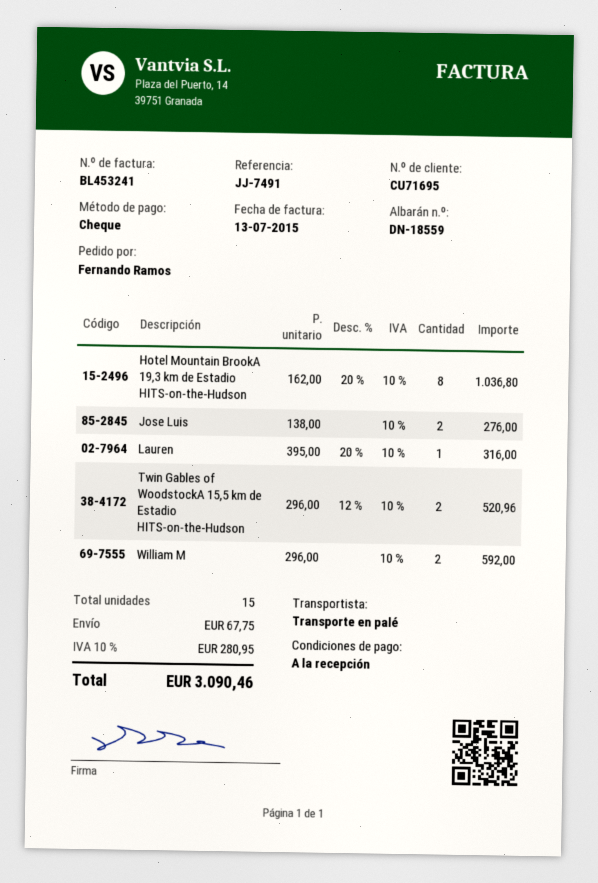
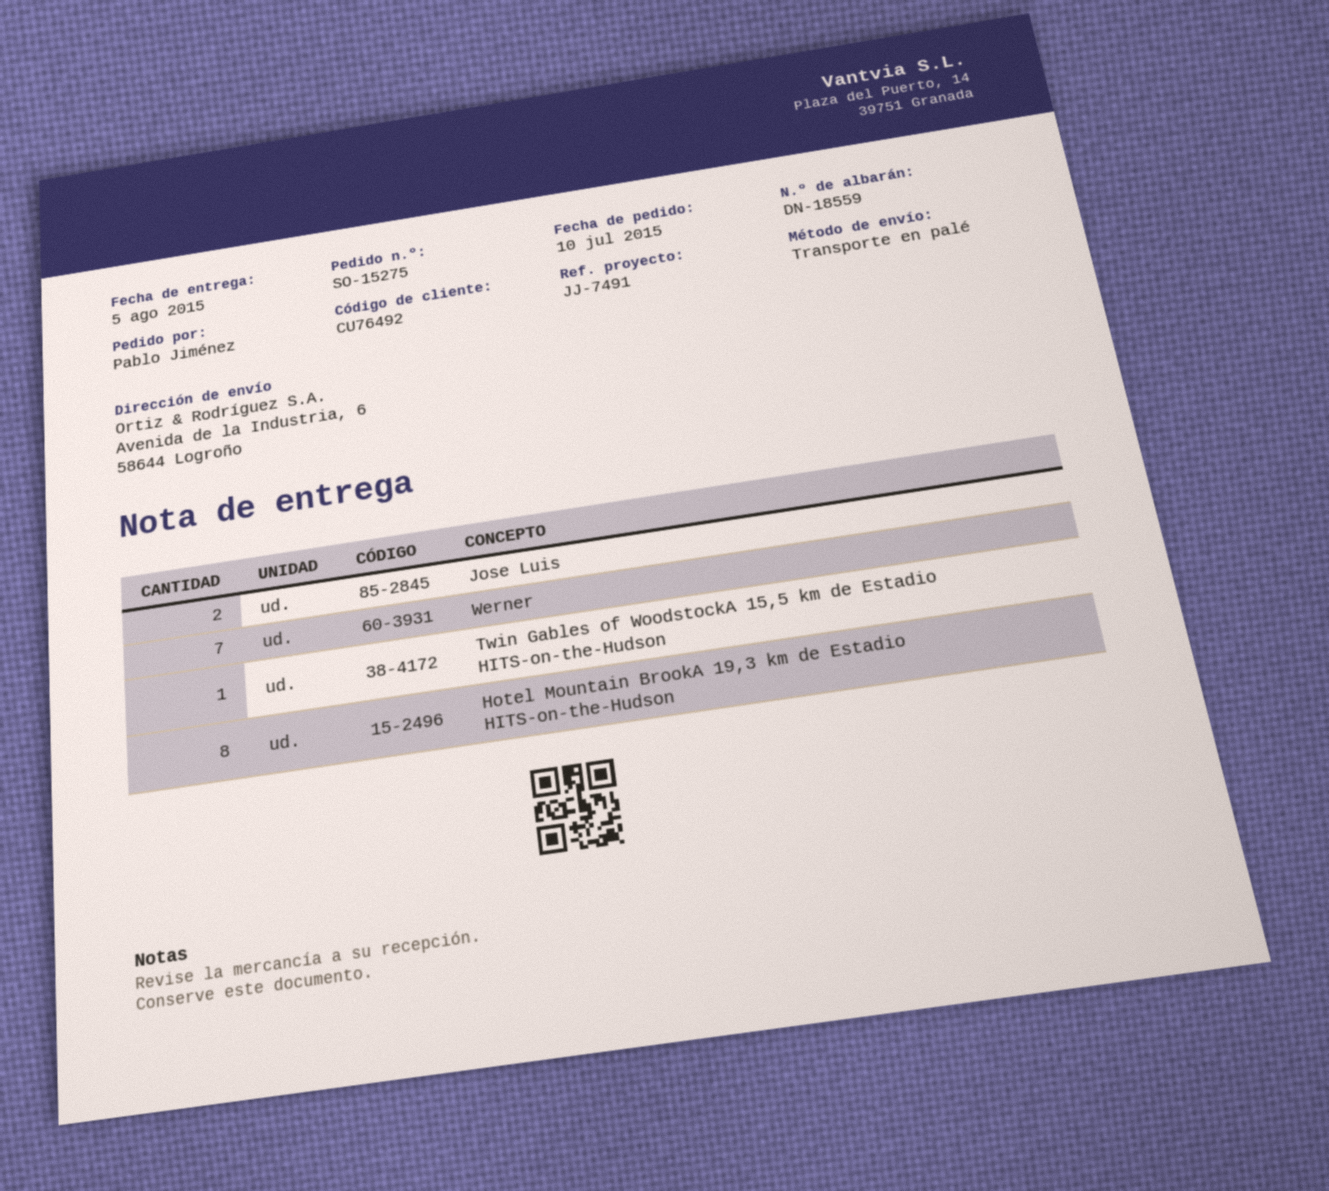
customer number: CU71695 -> CU76492
ordered by: Fernando Ramos -> Pablo Jiménez
Lauren: 1 -> none
Twin Gables of WoodstockA 15,5 km de Estadio HITS-on-the-Hudson: 2 -> 1
William M: 2 -> none
Werner: none -> 7

